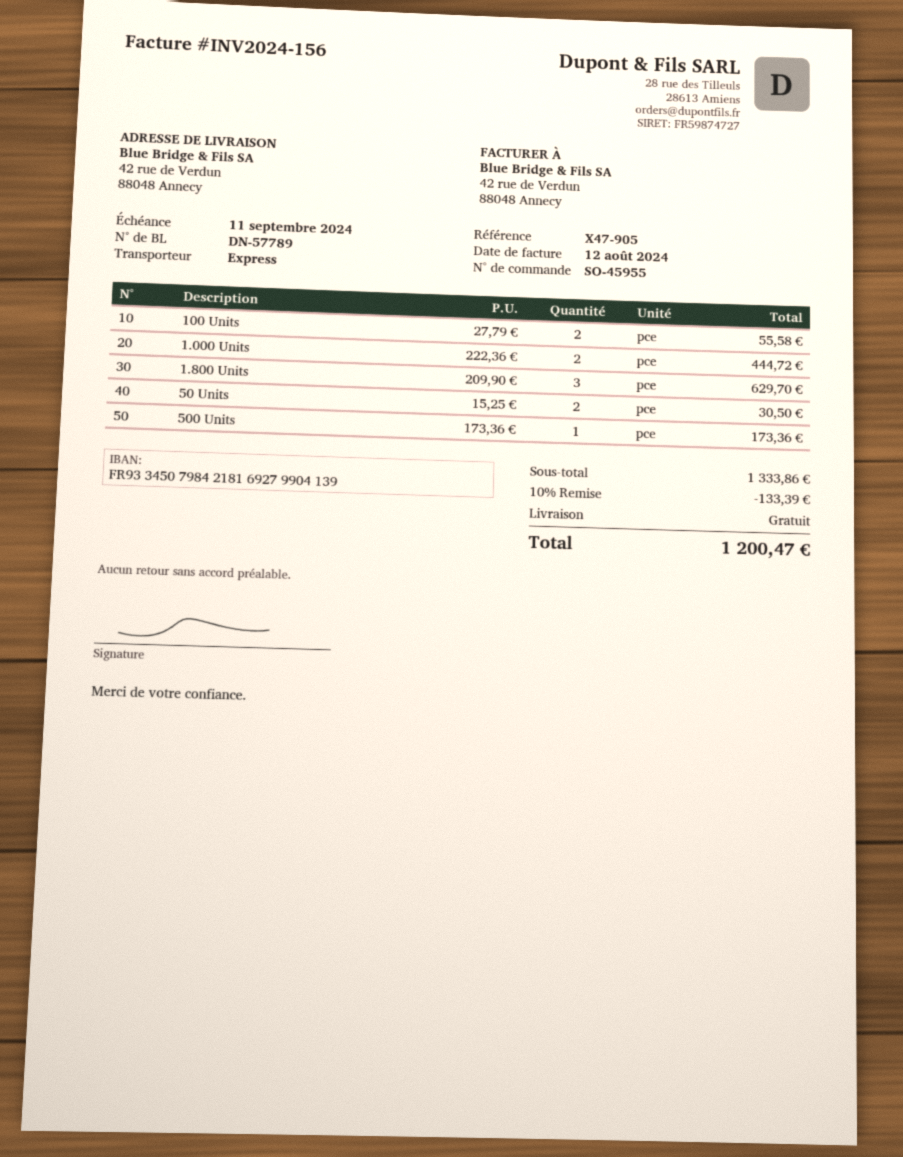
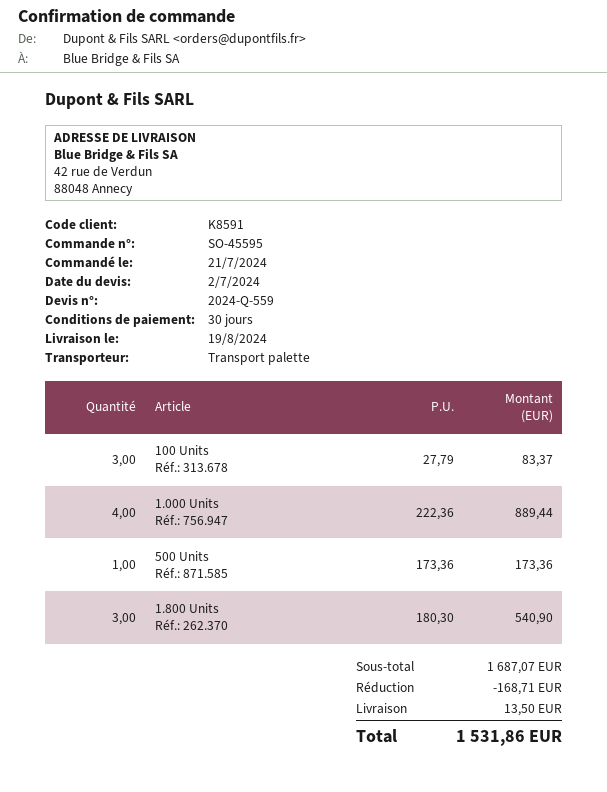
order number: SO-45955 -> SO-45595
shipping method: express -> pallet freight
100 Units: 2 x 27.79 = 55.58 -> 3 x 27.79 = 83.37
1.000 Units: 2 x 222.36 = 444.72 -> 4 x 222.36 = 889.44
1.800 Units: 3 x 209.90 = 629.70 -> 3 x 180.30 = 540.90
50 Units: 2 x 15.25 = 30.50 -> none
subtotal: 1333.86 -> 1687.07
discount: 133.39 -> 168.71
shipping: 0.00 -> 13.50
total: 1200.47 -> 1531.86

